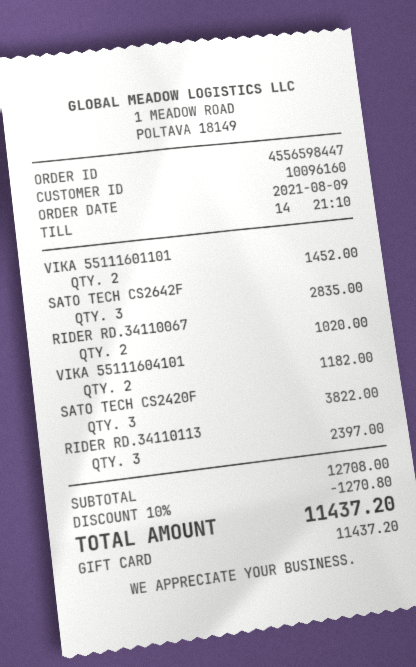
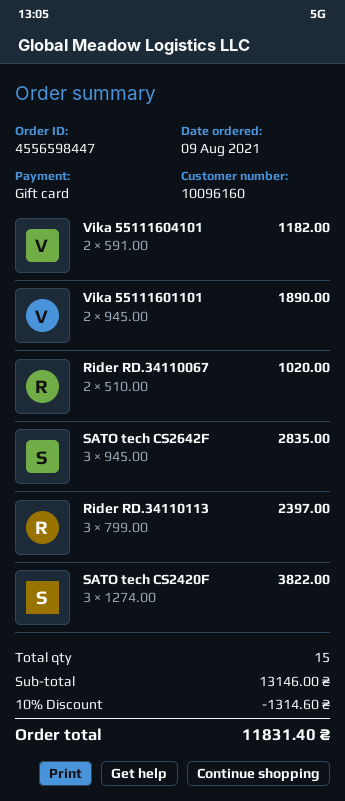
VIKA 55111601101: 2 for 1452.00 -> 2 for 1890.00
subtotal: 12708.00 -> 13146.00
discount: 10% = 1270.80 -> 10% = 1314.60
total: 11437.20 -> 11831.40

